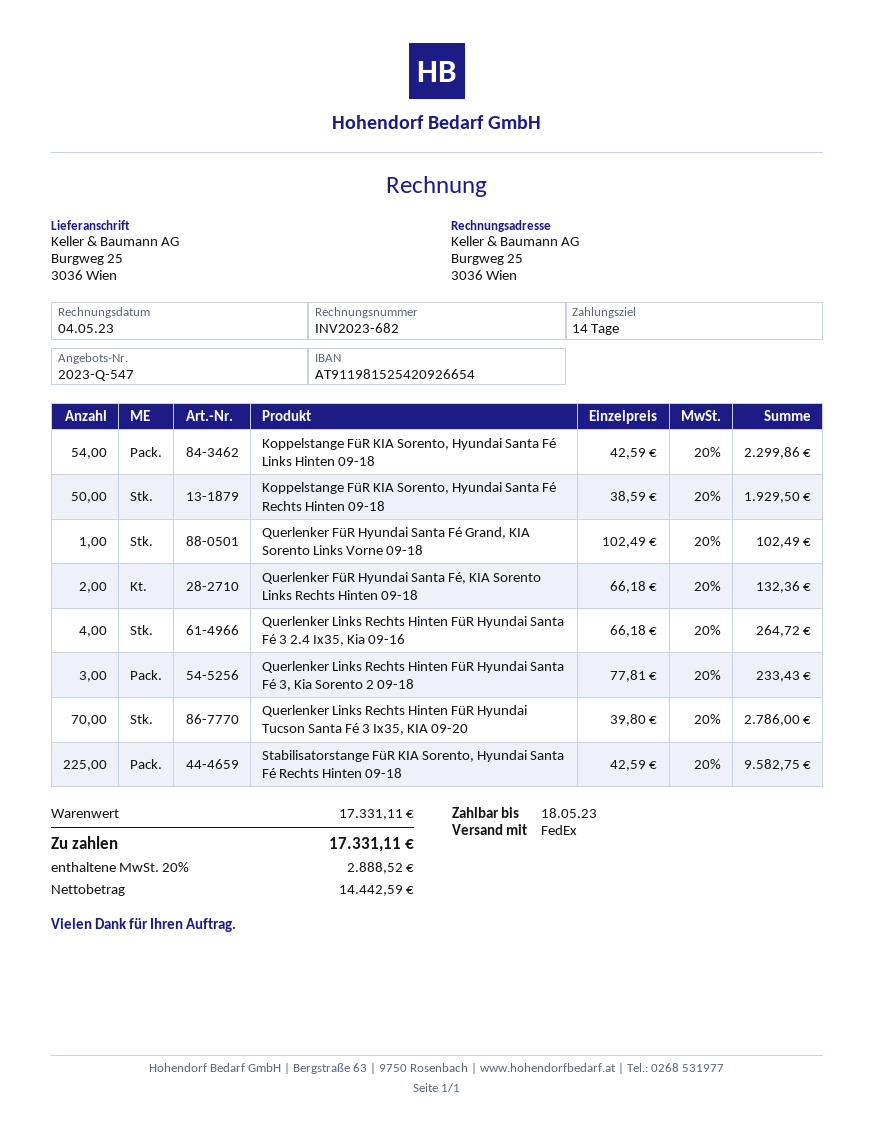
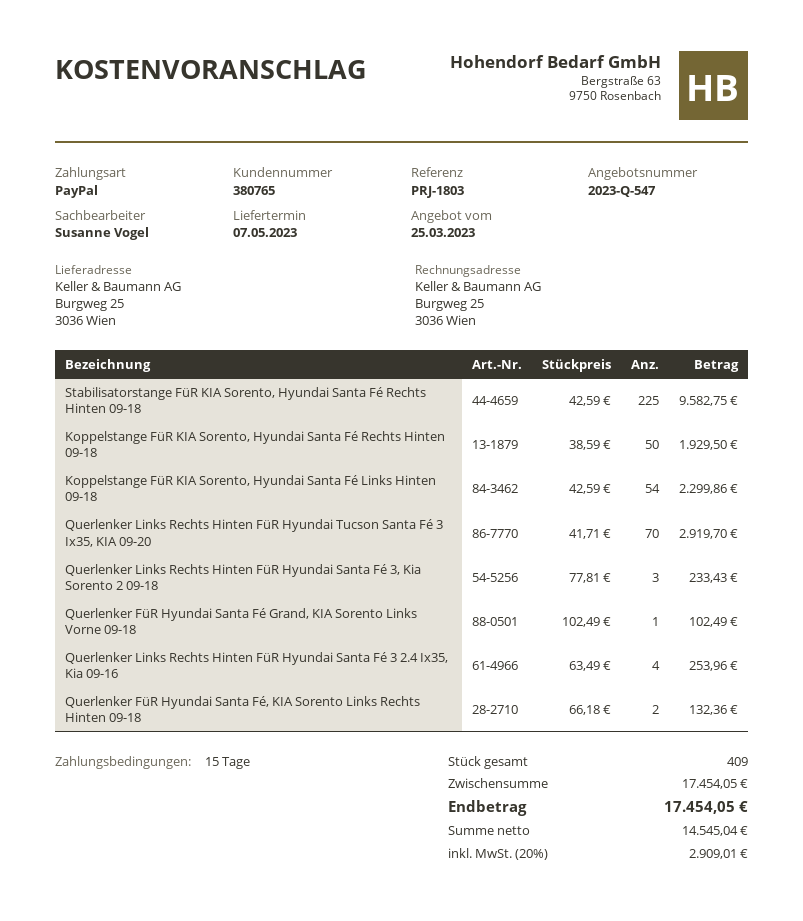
payment terms: 14 days -> 15 days
Querlenker Links Rechts Hinten FüR Hyundai Santa Fé 3 2.4 Ix35, Kia 09-16: 4 x 66.18 = 264.72 -> 4 x 63.49 = 253.96
Querlenker Links Rechts Hinten FüR Hyundai Tucson Santa Fé 3 Ix35, KIA 09-20: 70 x 39.80 = 2786.00 -> 70 x 41.71 = 2919.70
subtotal: 17331.11 -> 17454.05
net: 14442.59 -> 14545.04
tax: 20% = 2888.52 -> 20% = 2909.01
total: 17331.11 -> 17454.05

